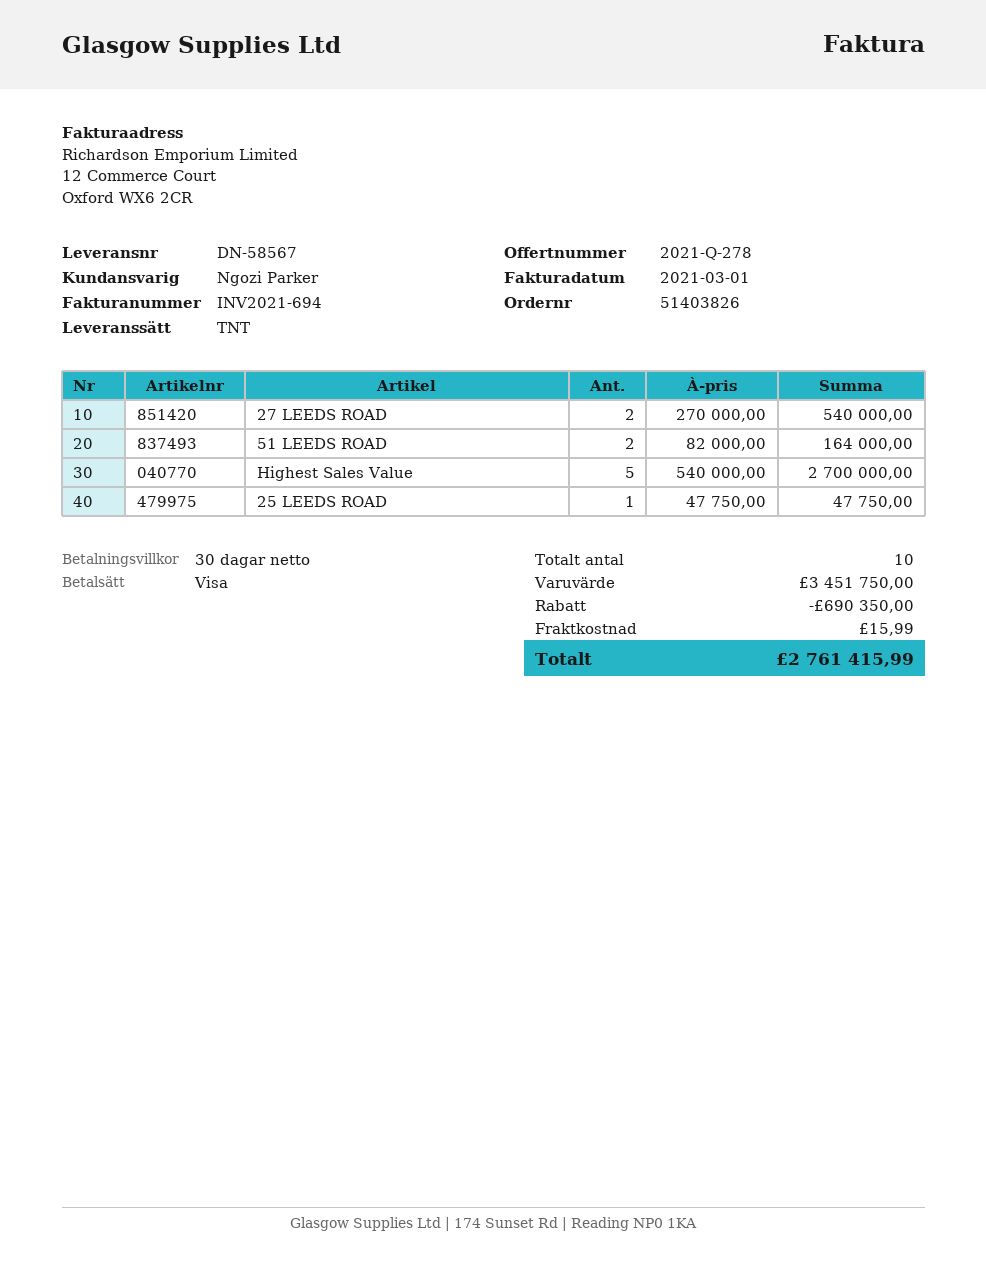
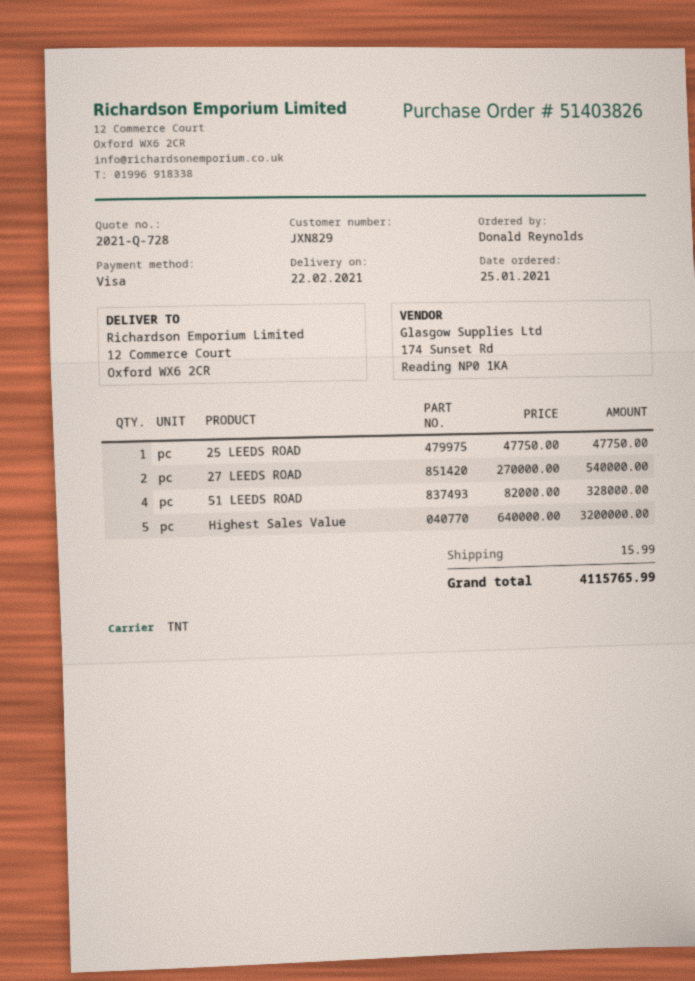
quote number: 2021-Q-278 -> 2021-Q-728
51 LEEDS ROAD: 2 x 82000.00 = 164000.00 -> 4 x 82000.00 = 328000.00
Highest Sales Value: 5 x 540000.00 = 2700000.00 -> 5 x 640000.00 = 3200000.00
discount: 690350.00 -> none
total: 2761415.99 -> 4115765.99

